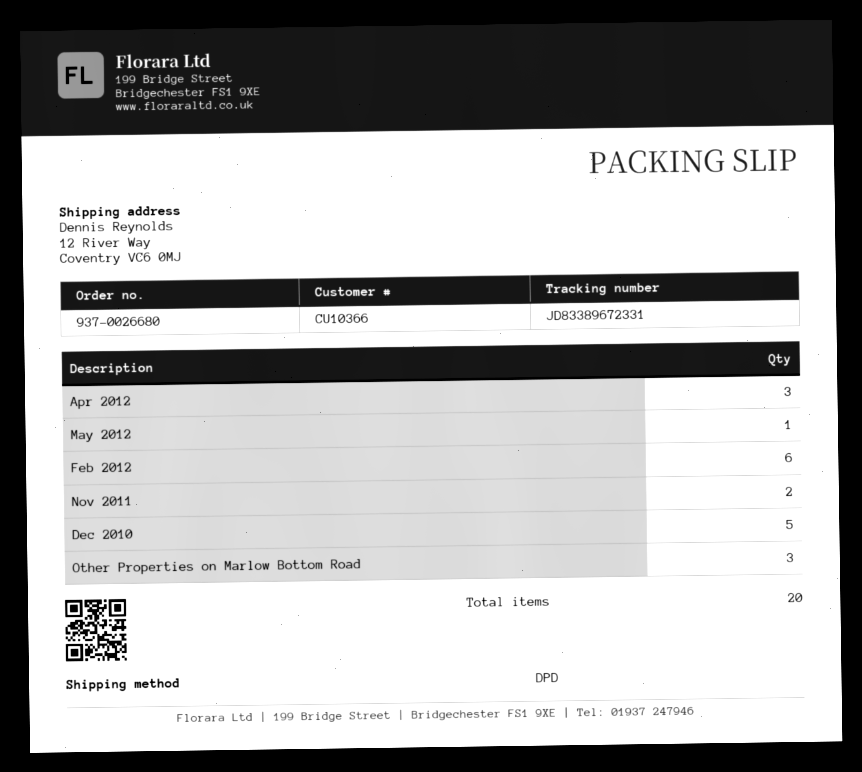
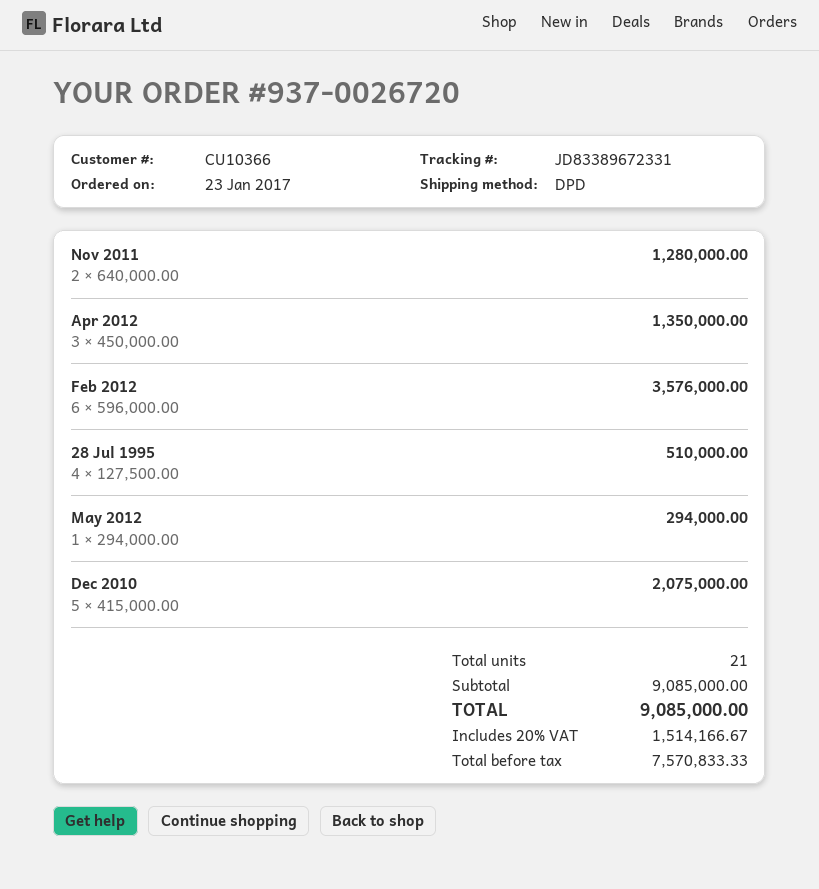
order number: 937-0026680 -> 937-0026720
Other Properties on Marlow Bottom Road: 3 -> none
28 Jul 1995: none -> 4
total quantity: 20 -> 21

